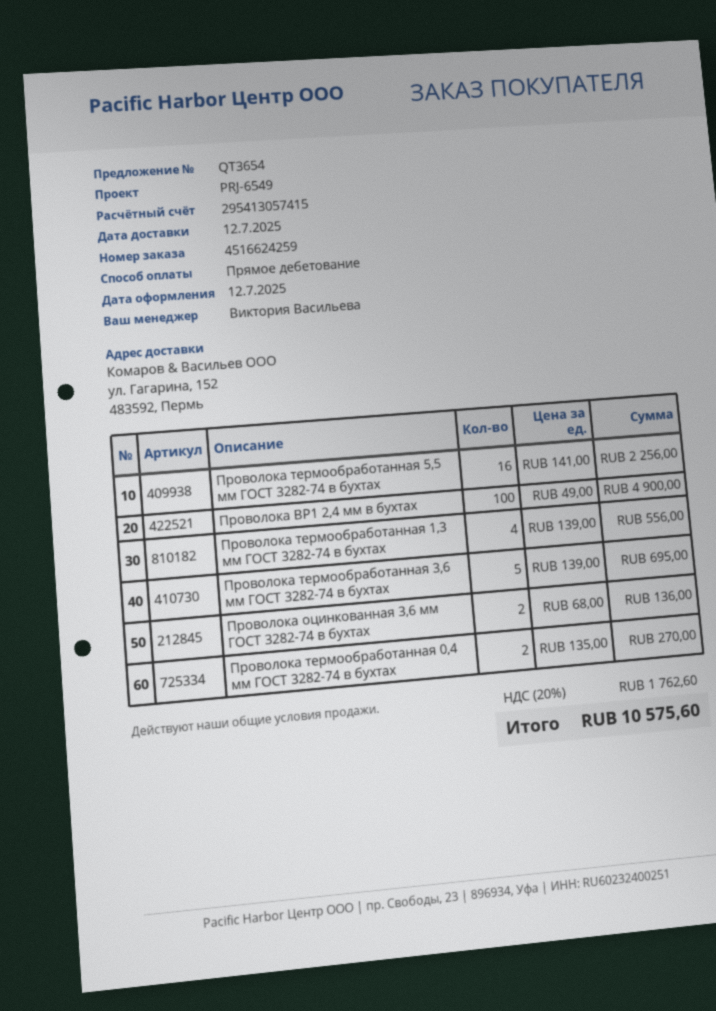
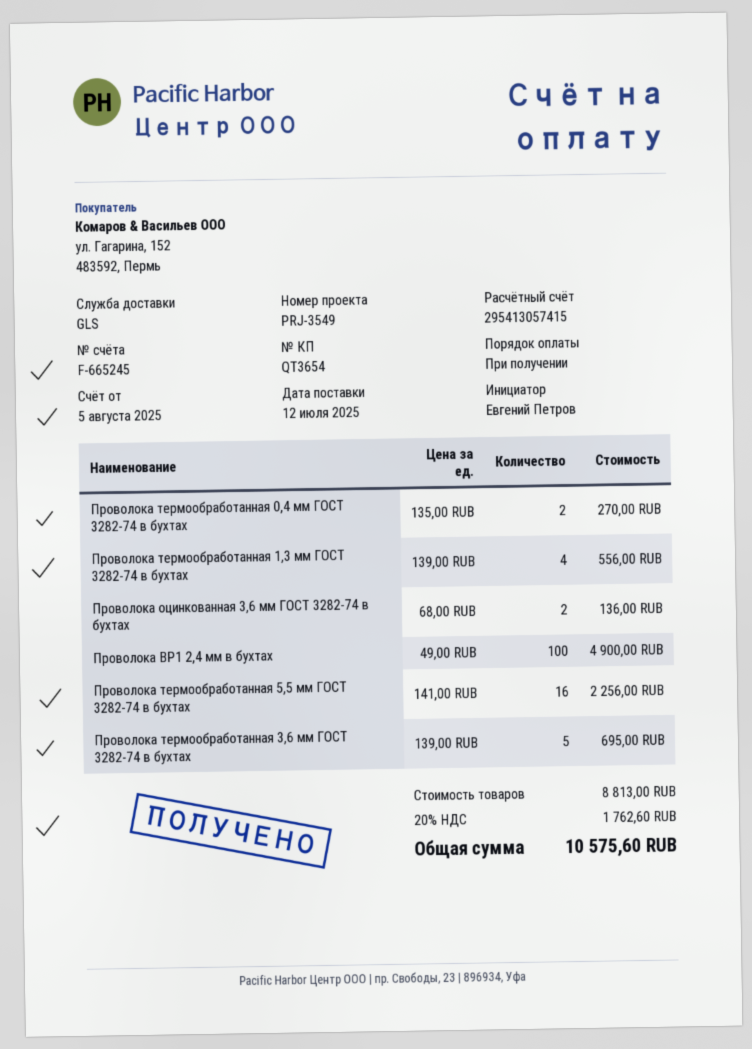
reference: PRJ-6549 -> PRJ-3549

